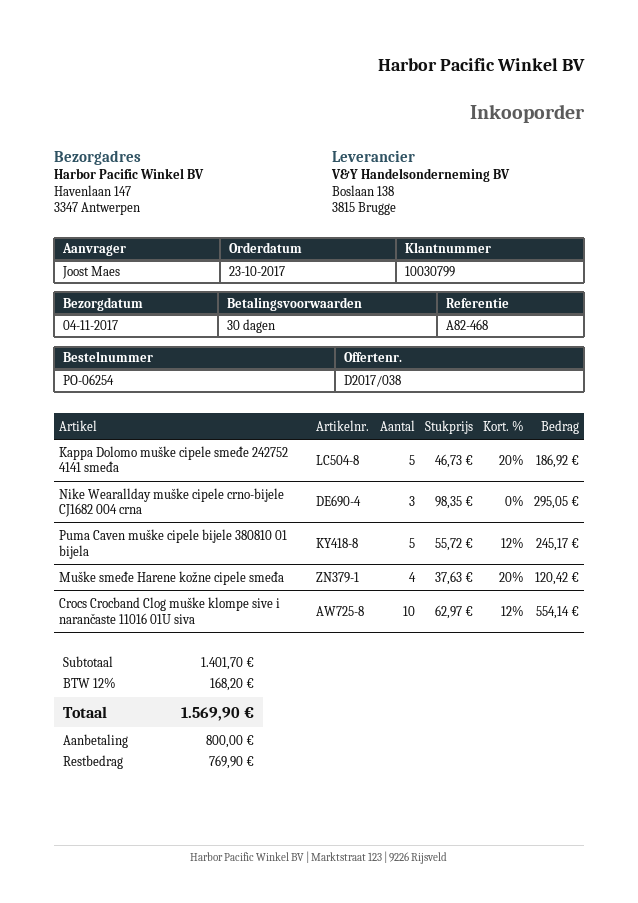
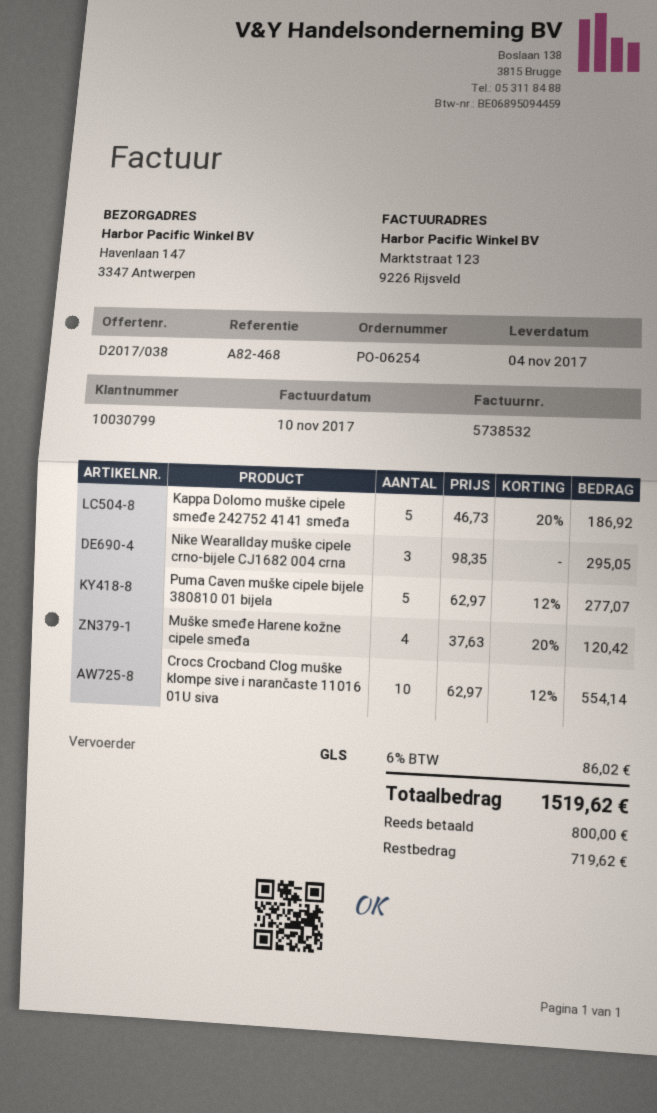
Puma Caven muške cipele bijele 380810 01 bijela: 5 x 55.72 - 12% = 245.17 -> 5 x 62.97 - 12% = 277.07
tax: 12% = 168.20 -> 6% = 86.02
total: 1569.90 -> 1519.62
balance: 769.90 -> 719.62

